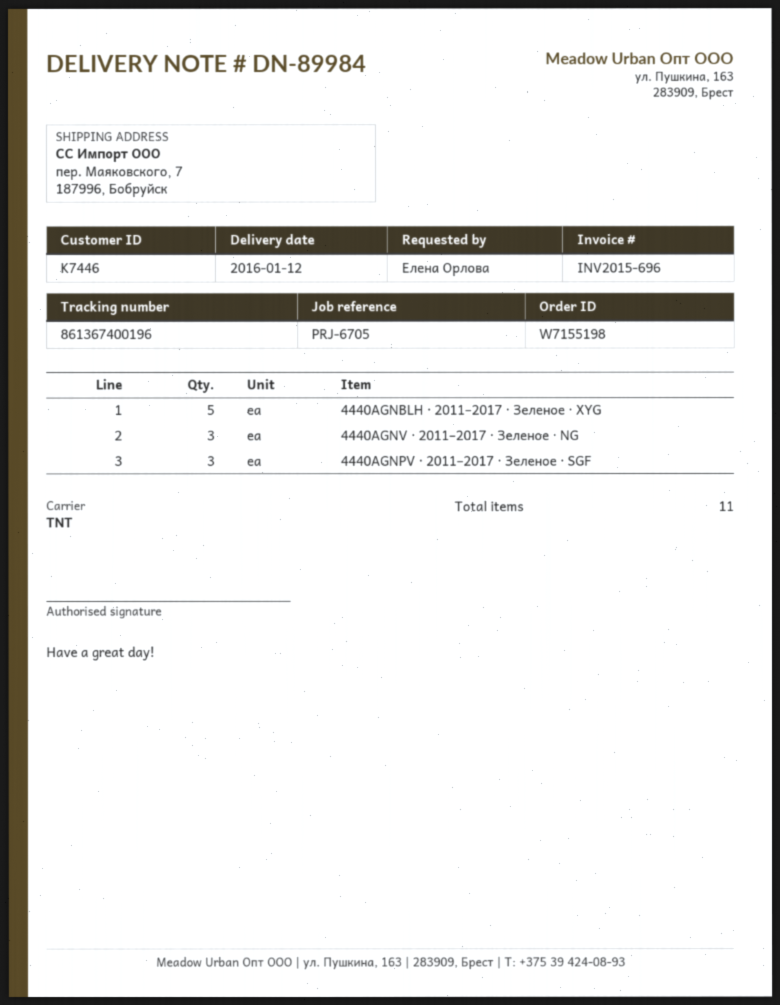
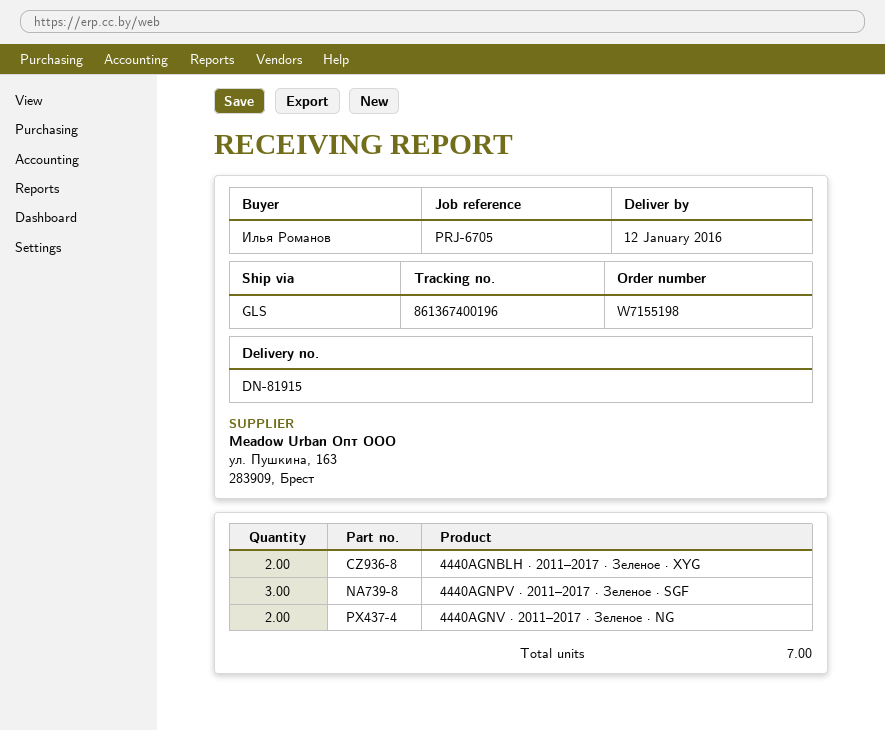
delivery note number: DN-89984 -> DN-81915
ordered by: Елена Орлова -> Илья Романов
shipping method: TNT -> GLS
4440AGNBLH · 2011–2017 · Зеленое · XYG: 5 -> 2
4440AGNV · 2011–2017 · Зеленое · NG: 3 -> 2
total quantity: 11 -> 7

